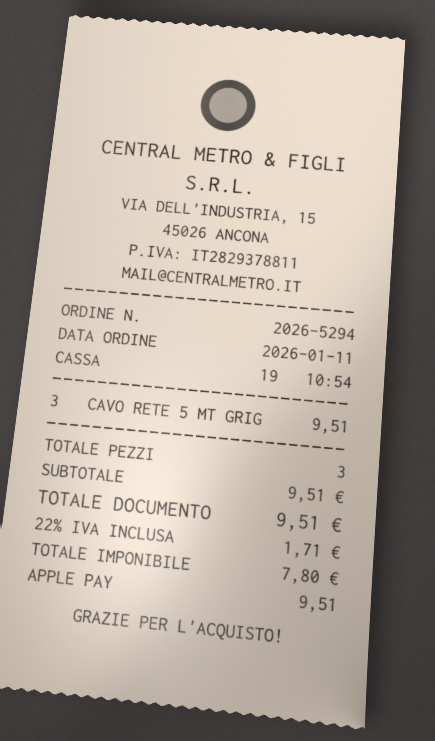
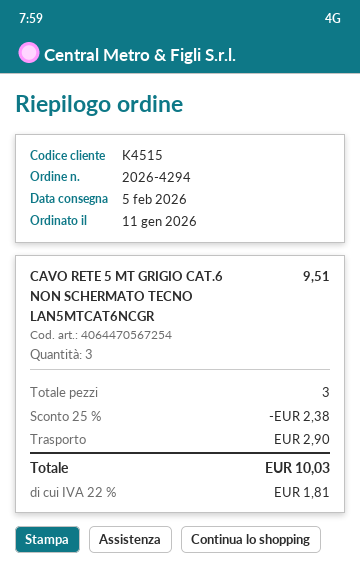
order number: 2026-5294 -> 2026-4294
discount: none -> 25% = 2.38
shipping: none -> 2.90
tax: 22% = 1.71 -> 22% = 1.81
total: 9.51 -> 10.03

